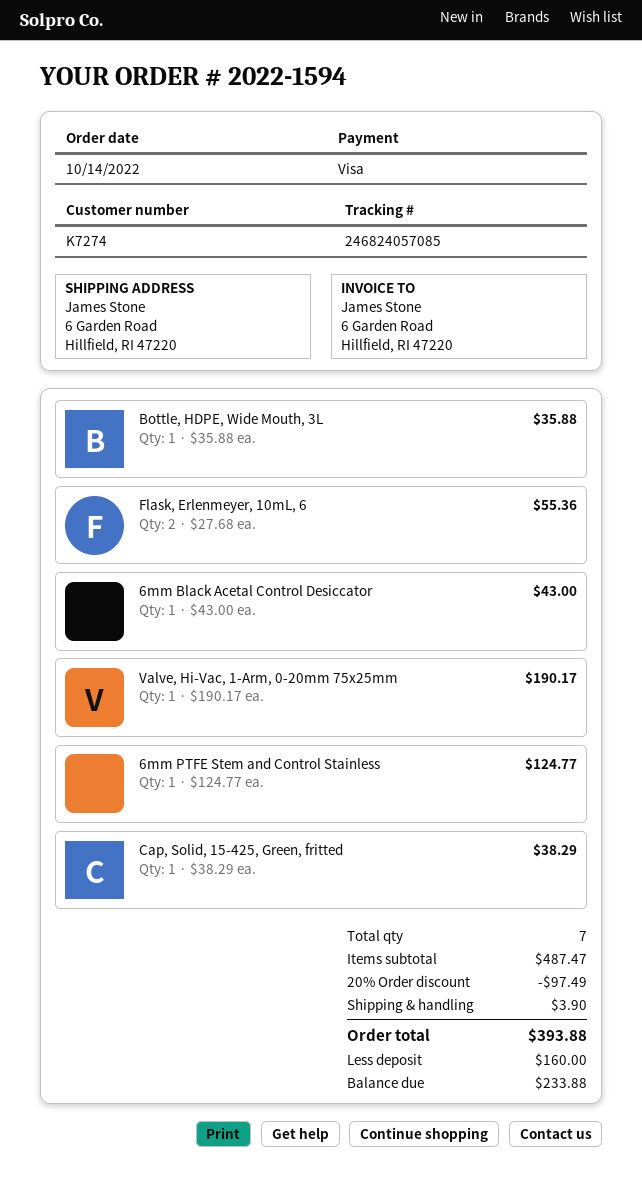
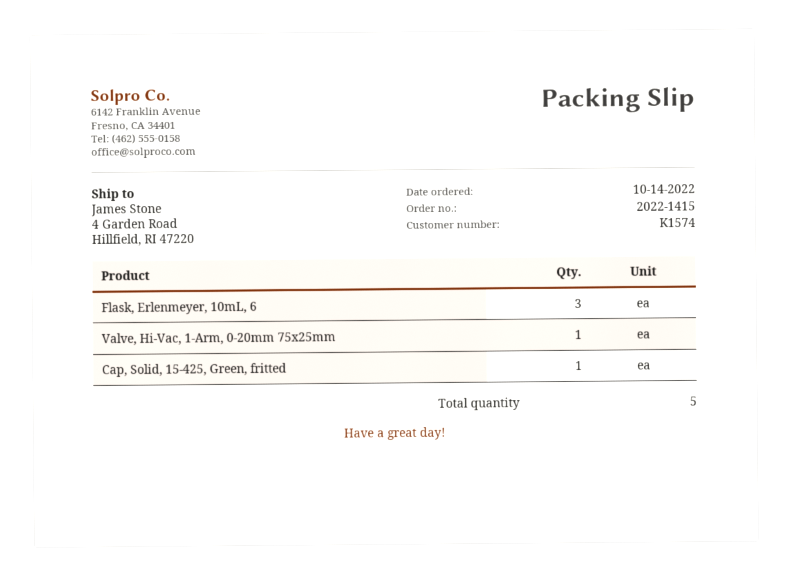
order number: 2022-1594 -> 2022-1415
customer number: K7274 -> K1574
ship to: 6 Garden Road, Hillfield, RI 47220 -> 4 Garden Road, Hillfield, RI 47220
Bottle, HDPE, Wide Mouth, 3L: 1 -> none
Flask, Erlenmeyer, 10mL, 6: 2 -> 3
6mm Black Acetal Control Desiccator: 1 -> none
6mm PTFE Stem and Control Stainless: 1 -> none
total quantity: 7 -> 5

